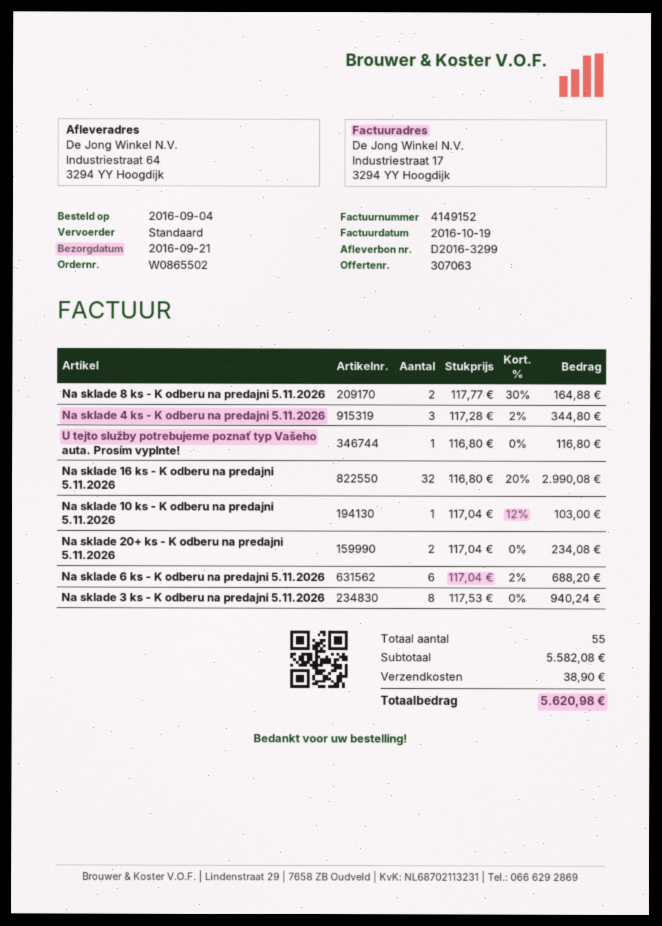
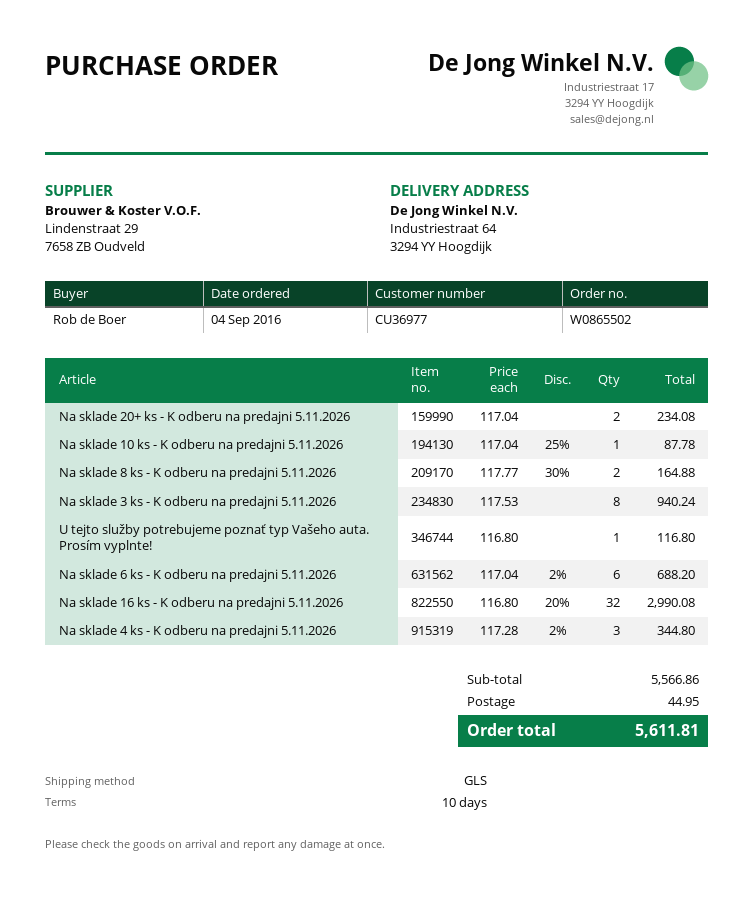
shipping method: standard -> GLS
Na sklade 10 ks - K odberu na predajni 5.11.2026: 1 x 117.04 - 12% = 103.00 -> 1 x 117.04 - 25% = 87.78
subtotal: 5582.08 -> 5566.86
shipping: 38.90 -> 44.95
total: 5620.98 -> 5611.81

